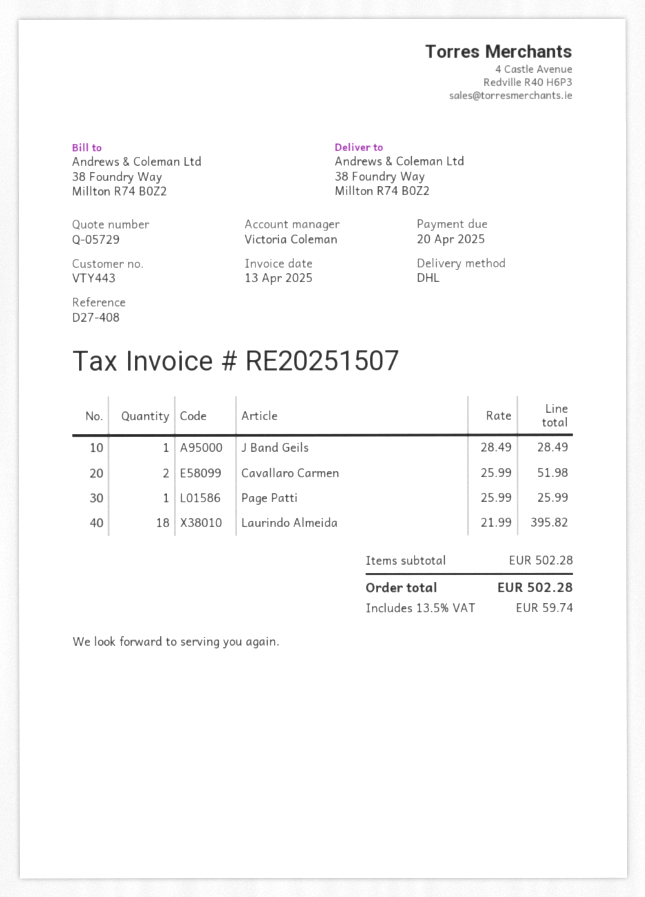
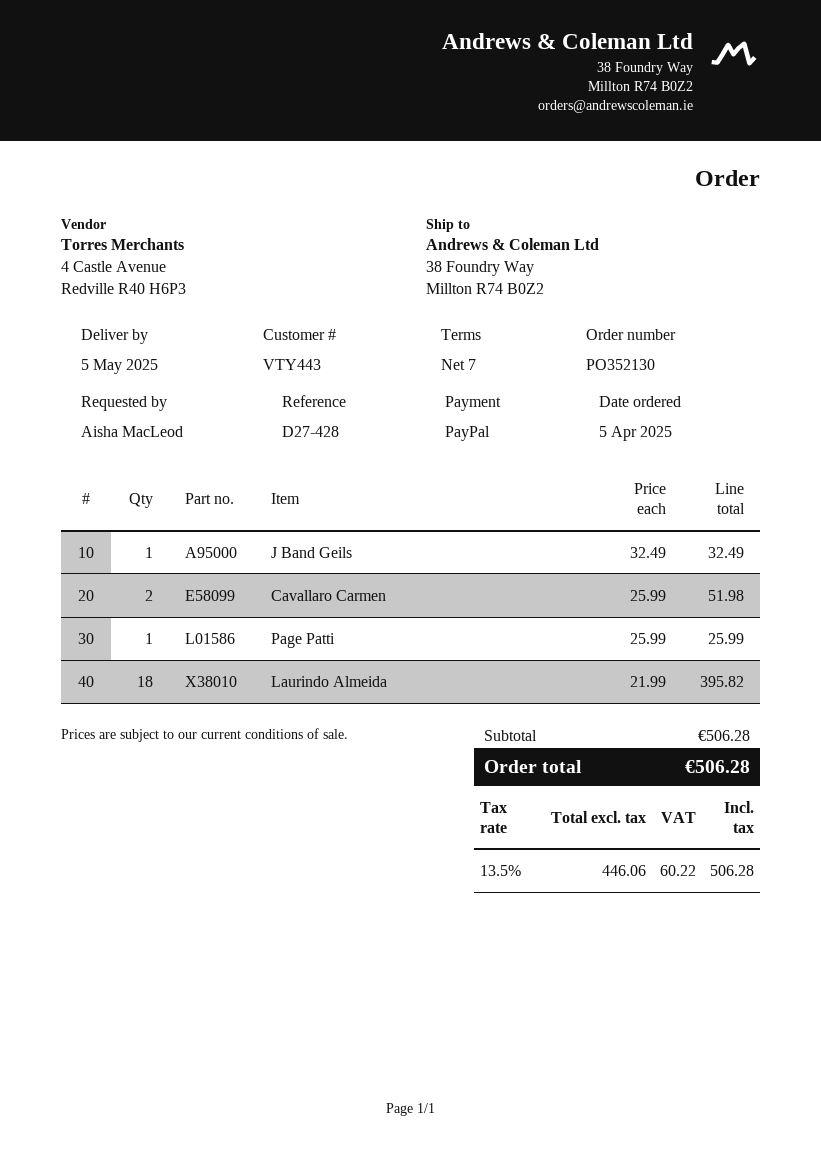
reference: D27-408 -> D27-428
J Band Geils: 1 x 28.49 = 28.49 -> 1 x 32.49 = 32.49
subtotal: 502.28 -> 506.28
tax: 13.5% = 59.74 -> 13.5% = 60.22
total: 502.28 -> 506.28

